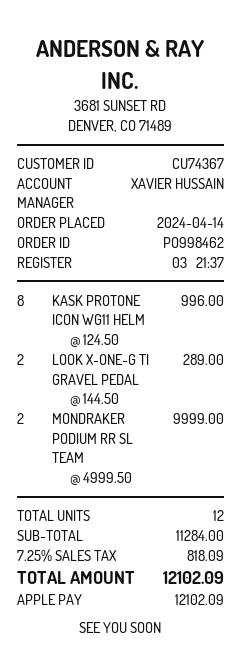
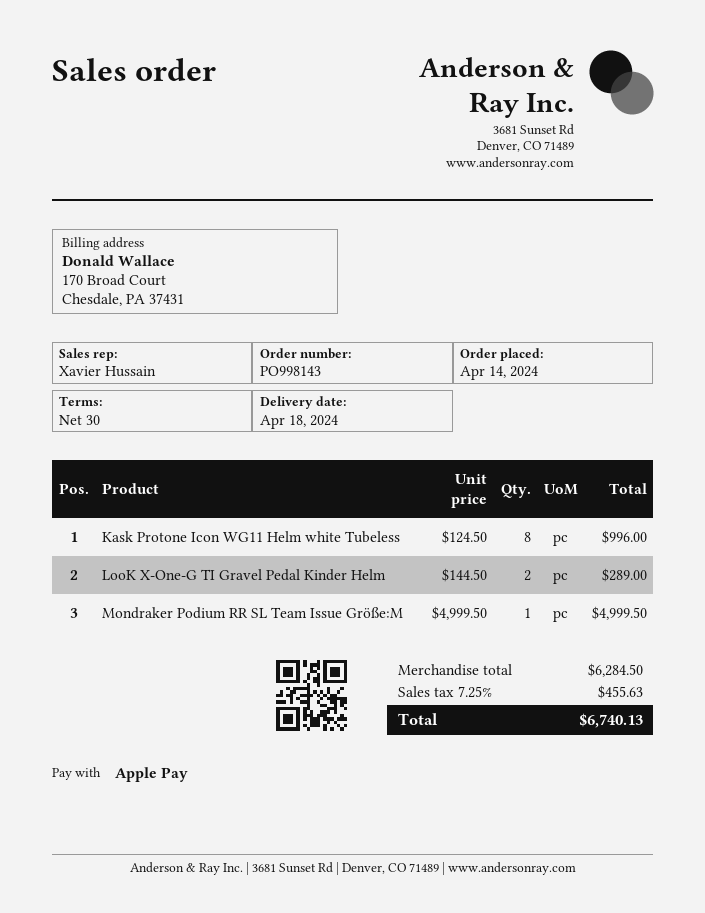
order number: PO998462 -> PO998143
MONDRAKER PODIUM RR SL TEAM: 2 x 4999.50 = 9999.00 -> 1 x 4999.50 = 4999.50
subtotal: 11284.00 -> 6284.50
tax: 7.25% = 818.09 -> 7.25% = 455.63
total: 12102.09 -> 6740.13

